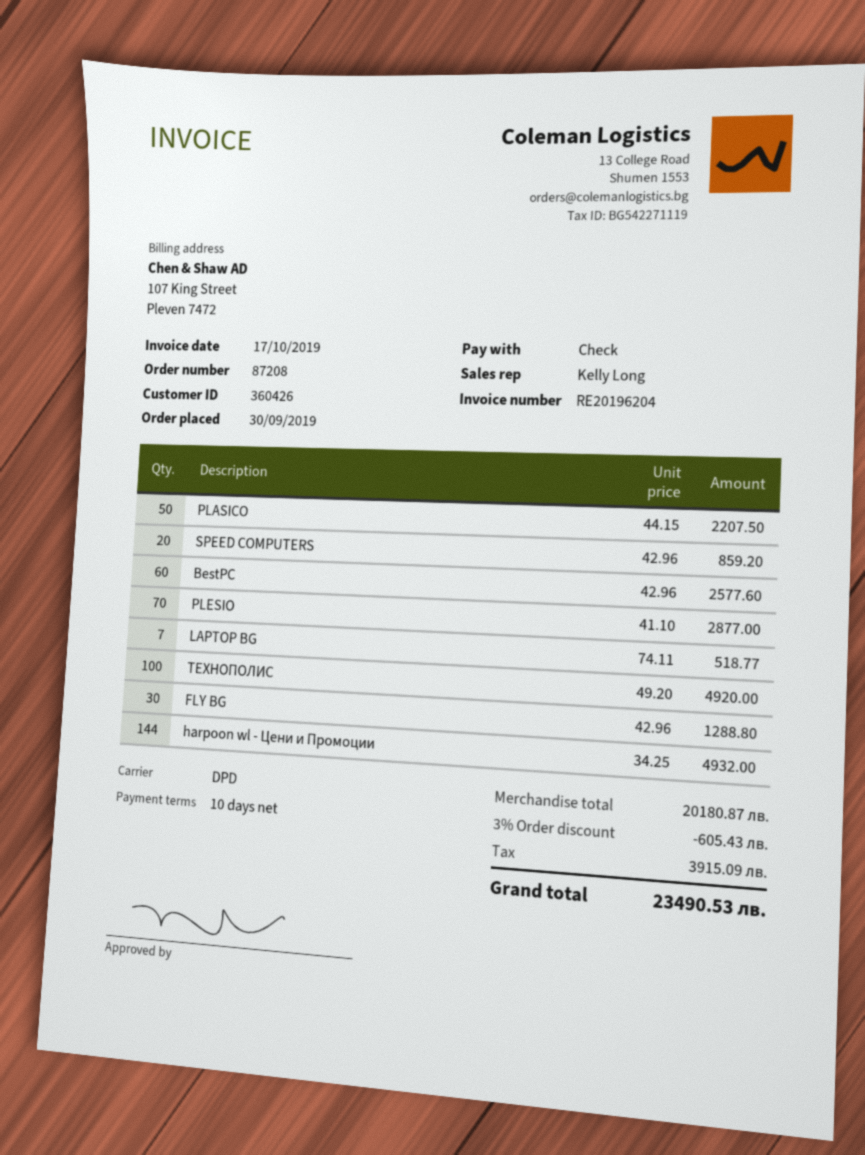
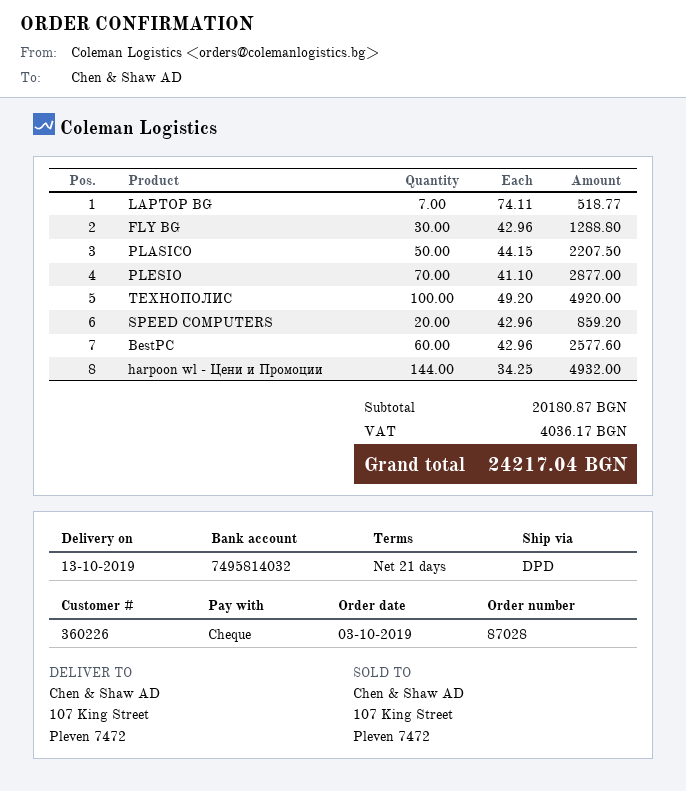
order number: 87208 -> 87028
order date: 2019-09-30 -> 2019-10-03
payment terms: 10 days -> 21 days
customer number: 360426 -> 360226
discount: 3% = 605.43 -> none
tax: 3915.09 -> 4036.17
total: 23490.53 -> 24217.04

